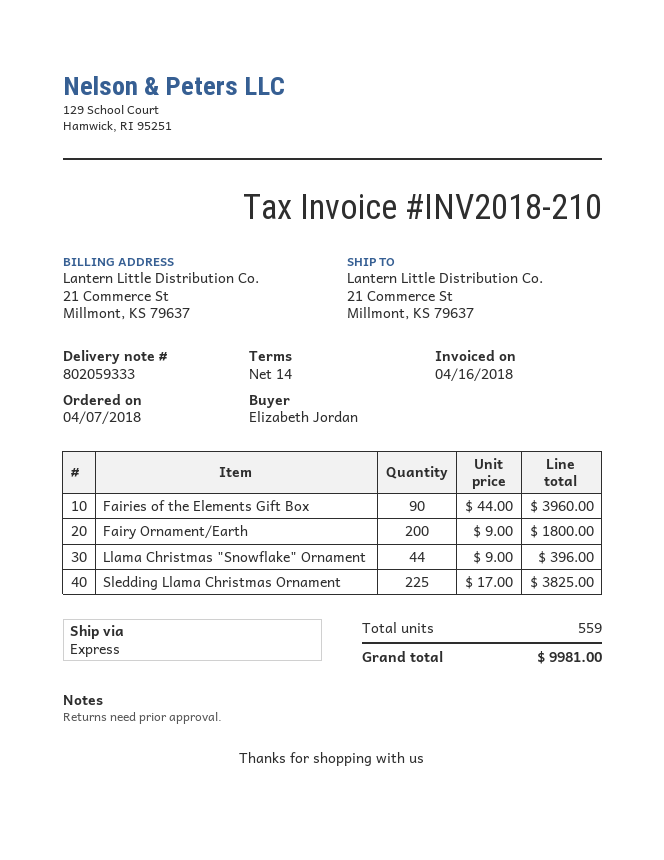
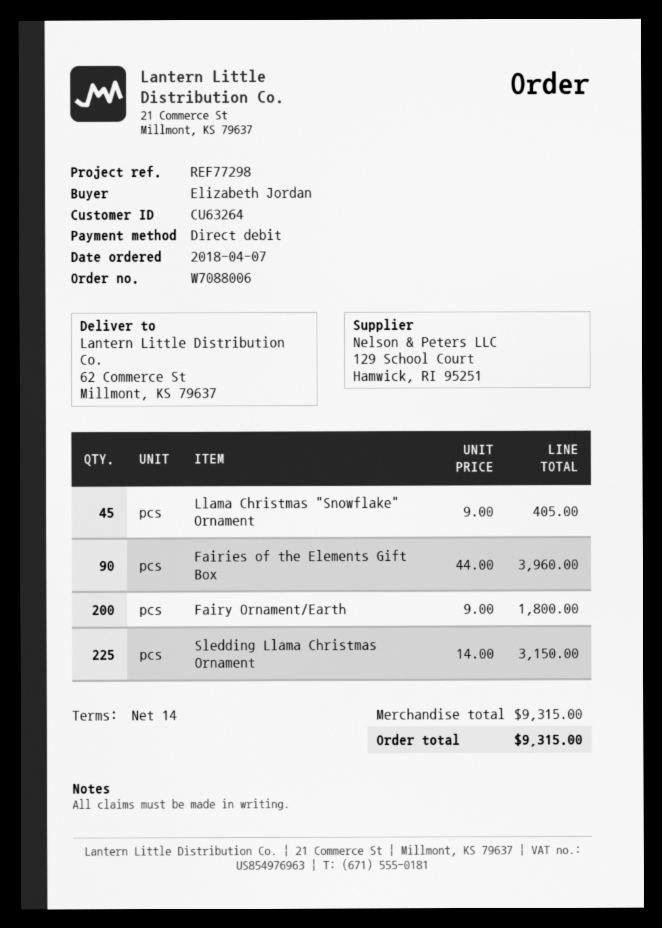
ship to: 21 Commerce St, Millmont, KS 79637 -> 62 Commerce St, Millmont, KS 79637
Llama Christmas "Snowflake" Ornament: 44 x 9.00 = 396.00 -> 45 x 9.00 = 405.00
Sledding Llama Christmas Ornament: 225 x 17.00 = 3825.00 -> 225 x 14.00 = 3150.00
total: 9981.00 -> 9315.00

